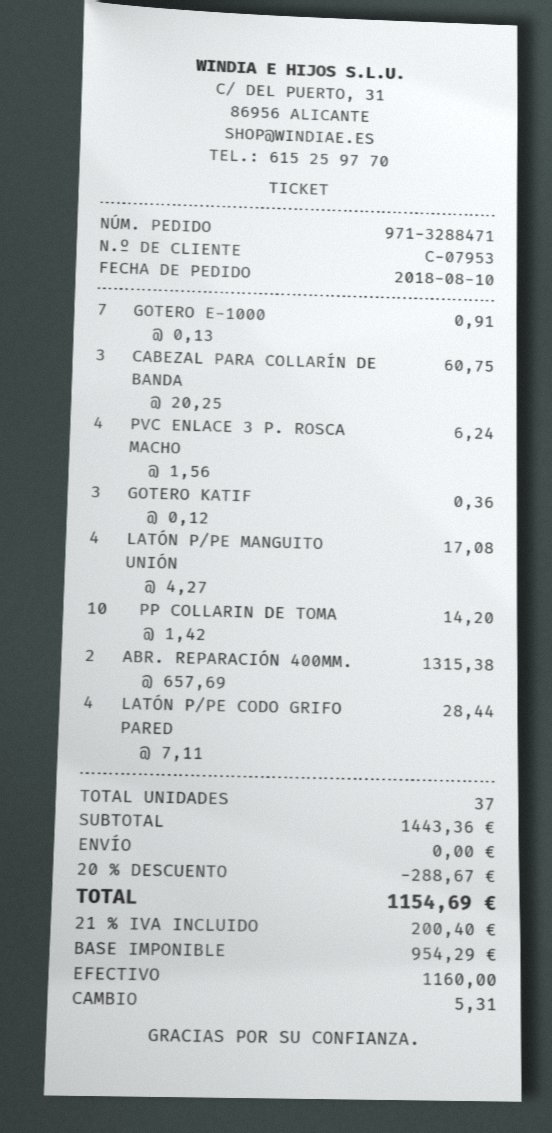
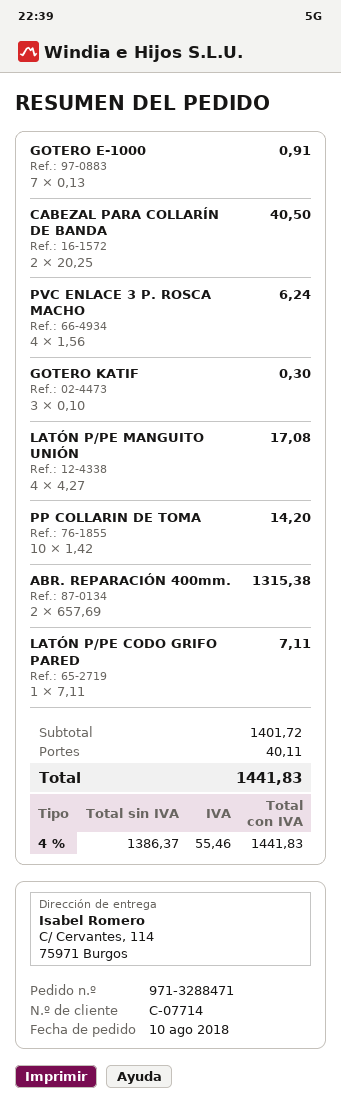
customer number: C-07953 -> C-07714
CABEZAL PARA COLLARÍN DE BANDA: 3 x 20.25 = 60.75 -> 2 x 20.25 = 40.50
GOTERO KATIF: 3 x 0.12 = 0.36 -> 3 x 0.10 = 0.30
LATÓN P/PE CODO GRIFO PARED: 4 x 7.11 = 28.44 -> 1 x 7.11 = 7.11
subtotal: 1443.36 -> 1401.72
discount: 20% = 288.67 -> none
shipping: 0.00 -> 40.11
net: 954.29 -> 1386.37
tax: 21% = 200.40 -> 4% = 55.46
total: 1154.69 -> 1441.83

